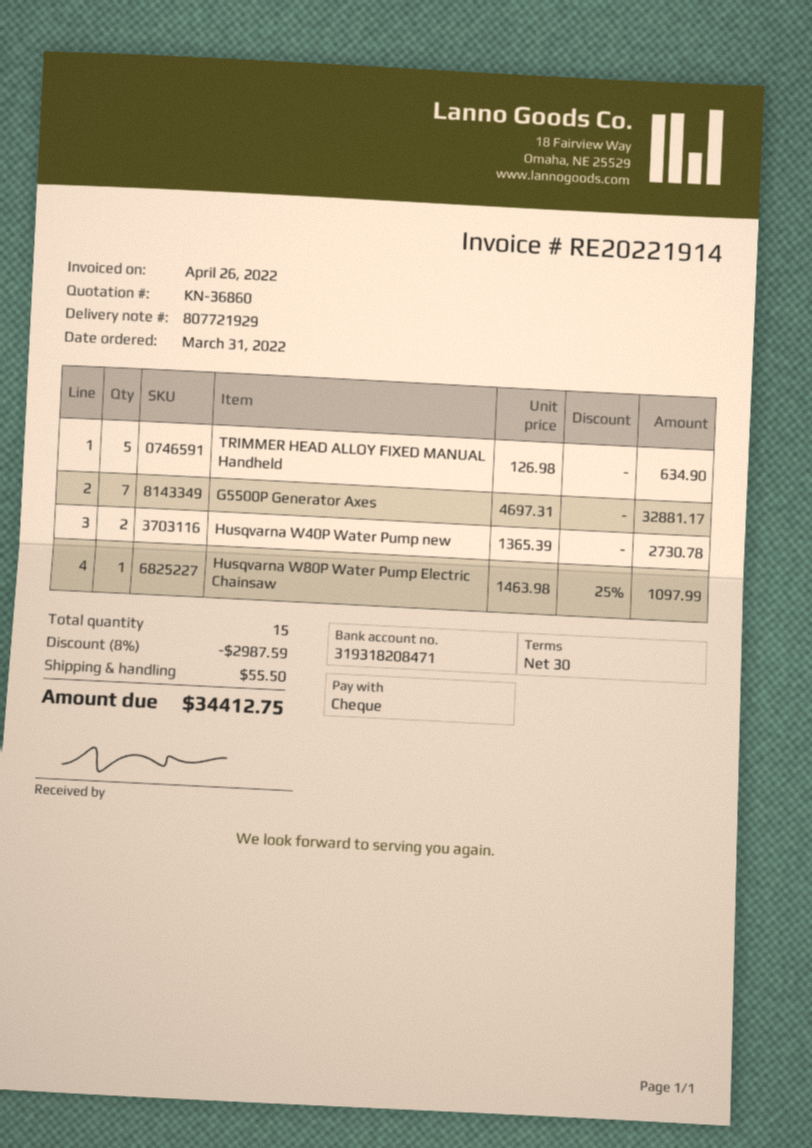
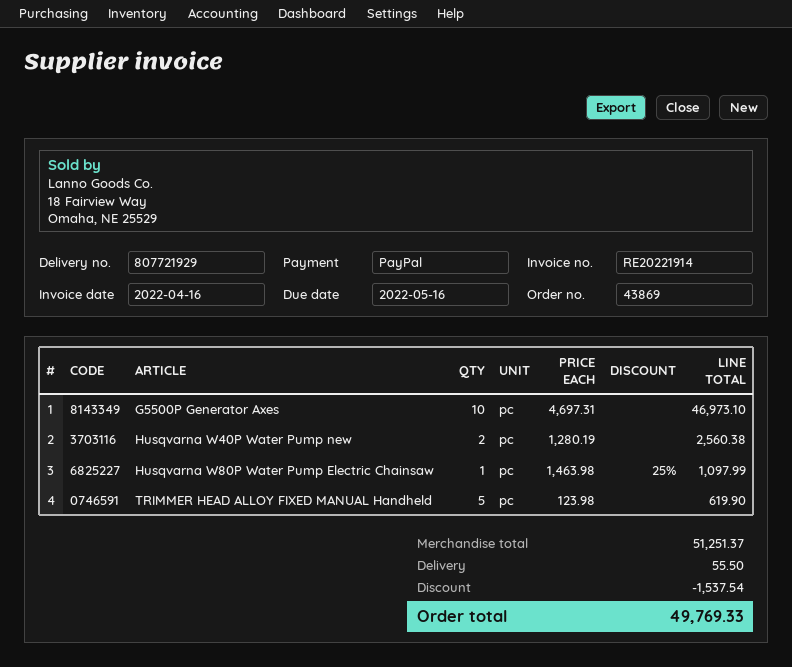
invoice date: 2022-04-26 -> 2022-04-16
payment method: cheque -> PayPal
TRIMMER HEAD ALLOY FIXED MANUAL Handheld: 5 x 126.98 = 634.90 -> 5 x 123.98 = 619.90
G5500P Generator Axes: 7 x 4697.31 = 32881.17 -> 10 x 4697.31 = 46973.10
Husqvarna W40P Water Pump new: 2 x 1365.39 = 2730.78 -> 2 x 1280.19 = 2560.38
discount: 2987.59 -> 1537.54
total: 34412.75 -> 49769.33

